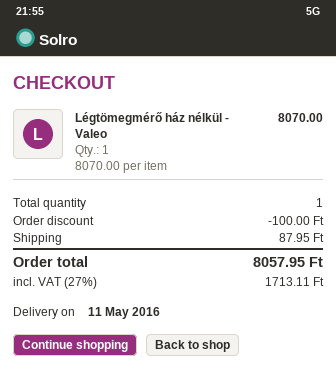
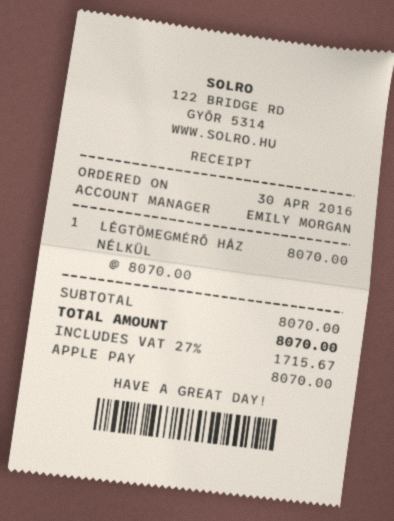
discount: 100.00 -> none
shipping: 87.95 -> none
tax: 27% = 1713.11 -> 27% = 1715.67
total: 8057.95 -> 8070.00

